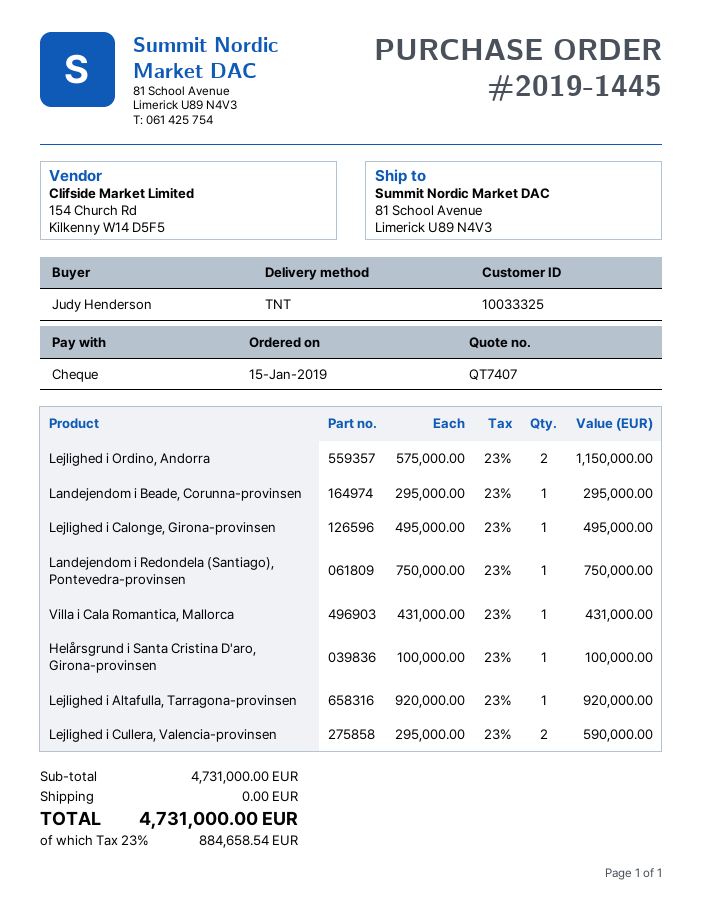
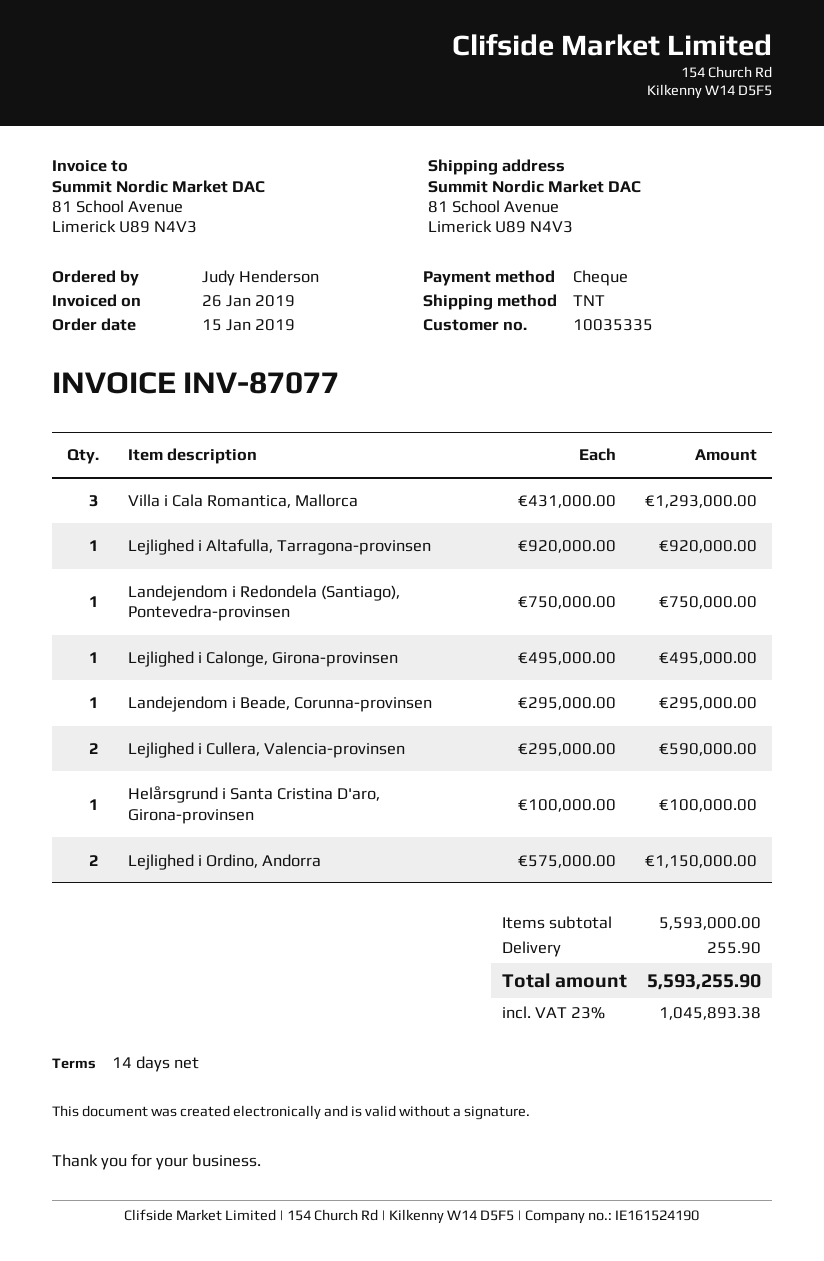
customer number: 10033325 -> 10035335
Villa i Cala Romantica, Mallorca: 1 x 431000.00 = 431000.00 -> 3 x 431000.00 = 1293000.00
subtotal: 4731000.00 -> 5593000.00
shipping: 0.00 -> 255.90
tax: 23% = 884658.54 -> 23% = 1045893.38
total: 4731000.00 -> 5593255.90

